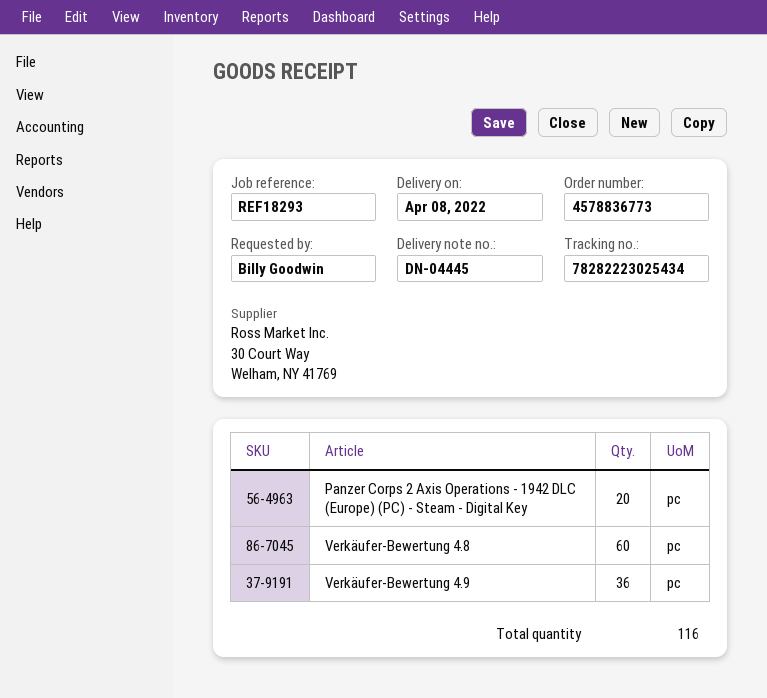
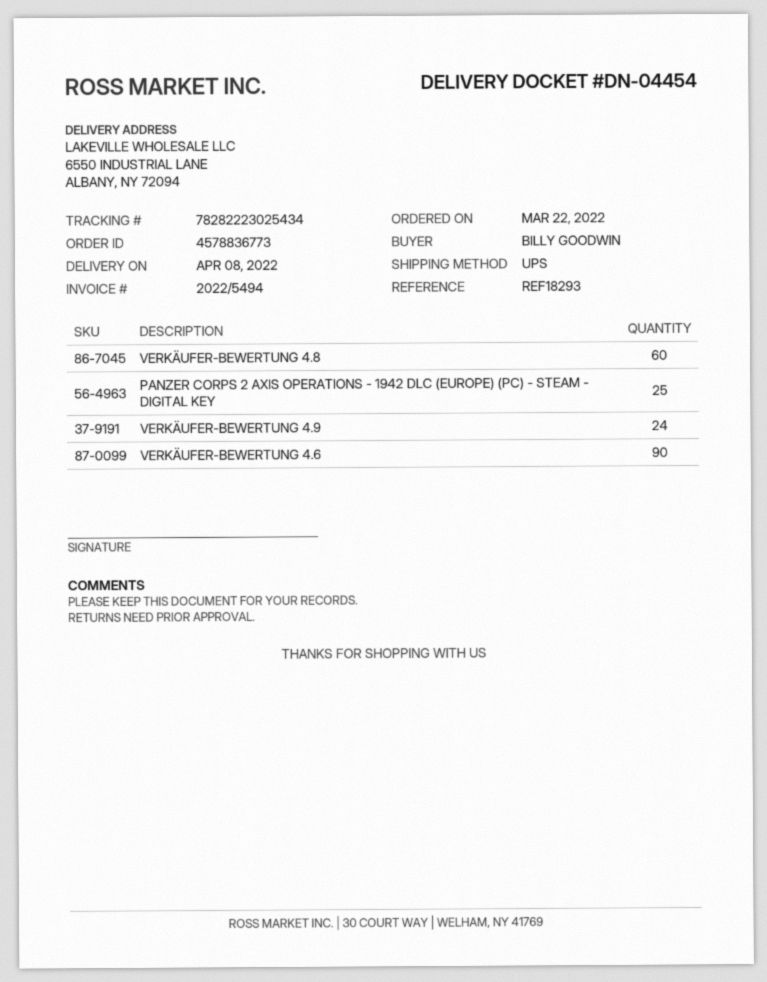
delivery note number: DN-04445 -> DN-04454
Panzer Corps 2 Axis Operations - 1942 DLC (Europe) (PC) - Steam - Digital Key: 20 -> 25
Verkäufer-Bewertung 4.9: 36 -> 24
VERKÄUFER-BEWERTUNG 4.6: none -> 90

